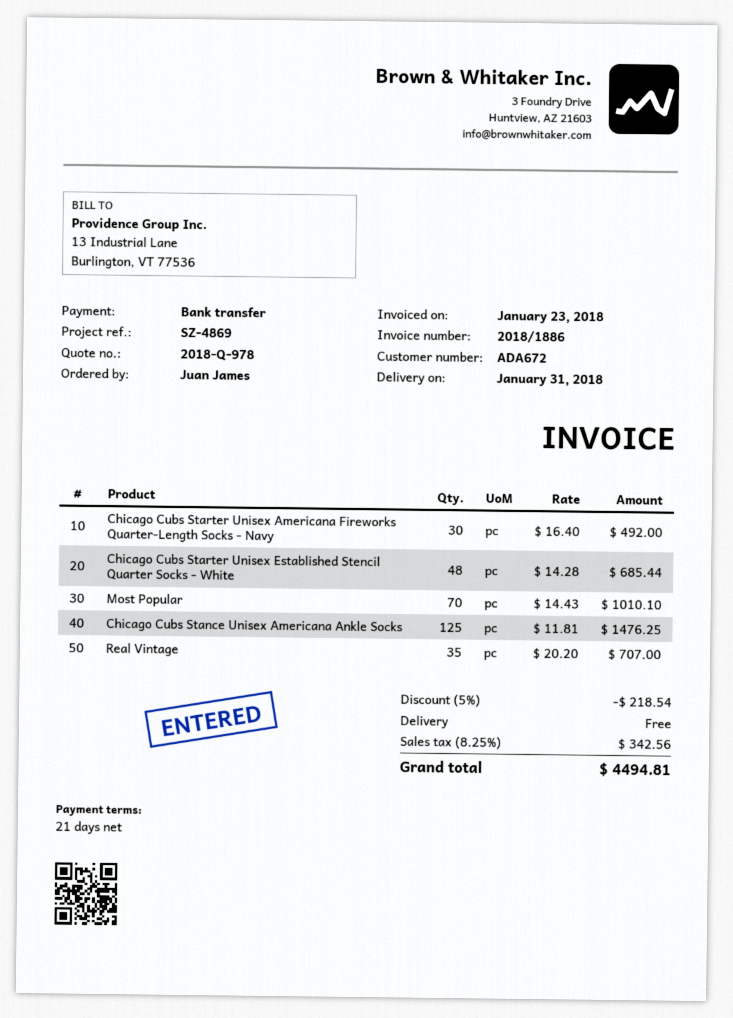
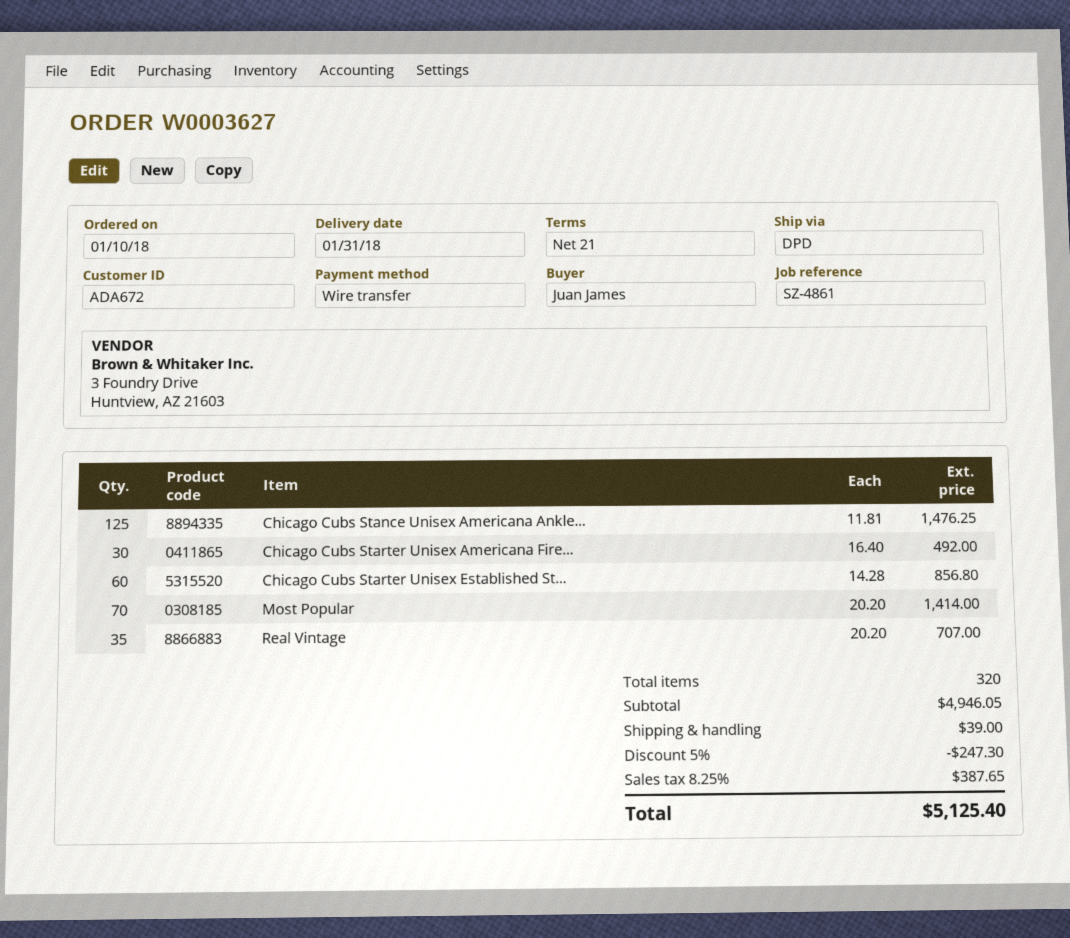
reference: SZ-4869 -> SZ-4861
Chicago Cubs Starter Unisex Established Stencil Quarter Socks - White: 48 x 14.28 = 685.44 -> 60 x 14.28 = 856.80
Most Popular: 70 x 14.43 = 1010.10 -> 70 x 20.20 = 1414.00
discount: 5% = 218.54 -> 5% = 247.30
shipping: 0.00 -> 39.00
tax: 8.25% = 342.56 -> 8.25% = 387.65
total: 4494.81 -> 5125.40

